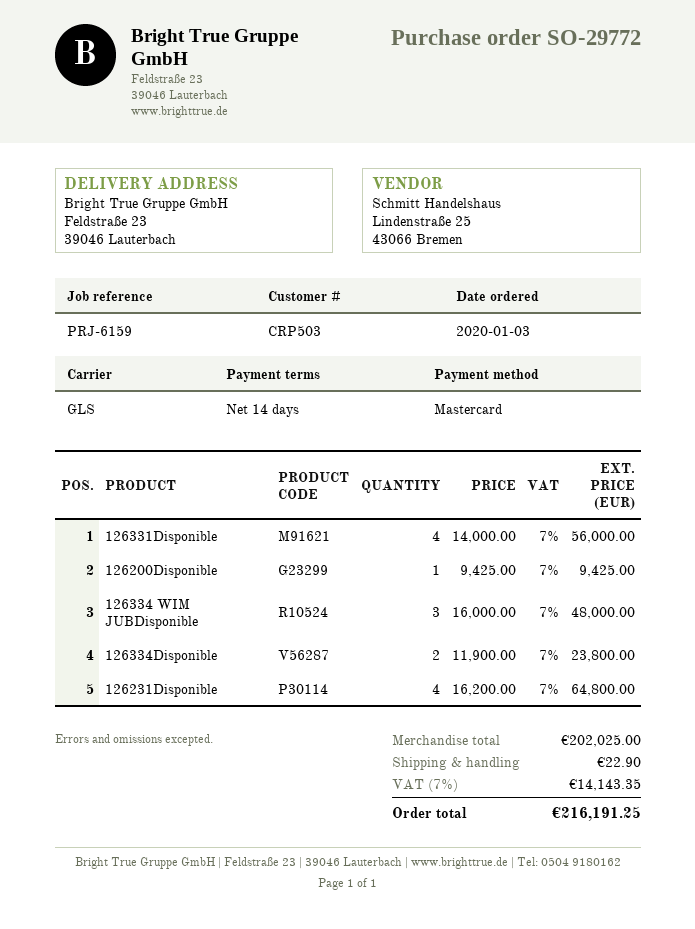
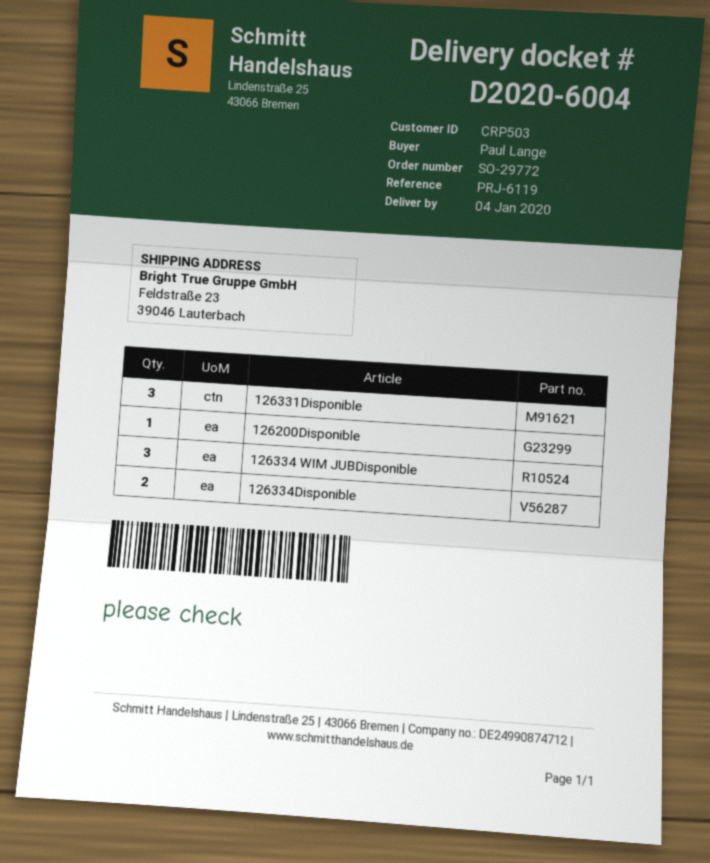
reference: PRJ-6159 -> PRJ-6119
126331Disponible: 4 -> 3
126231Disponible: 4 -> none

